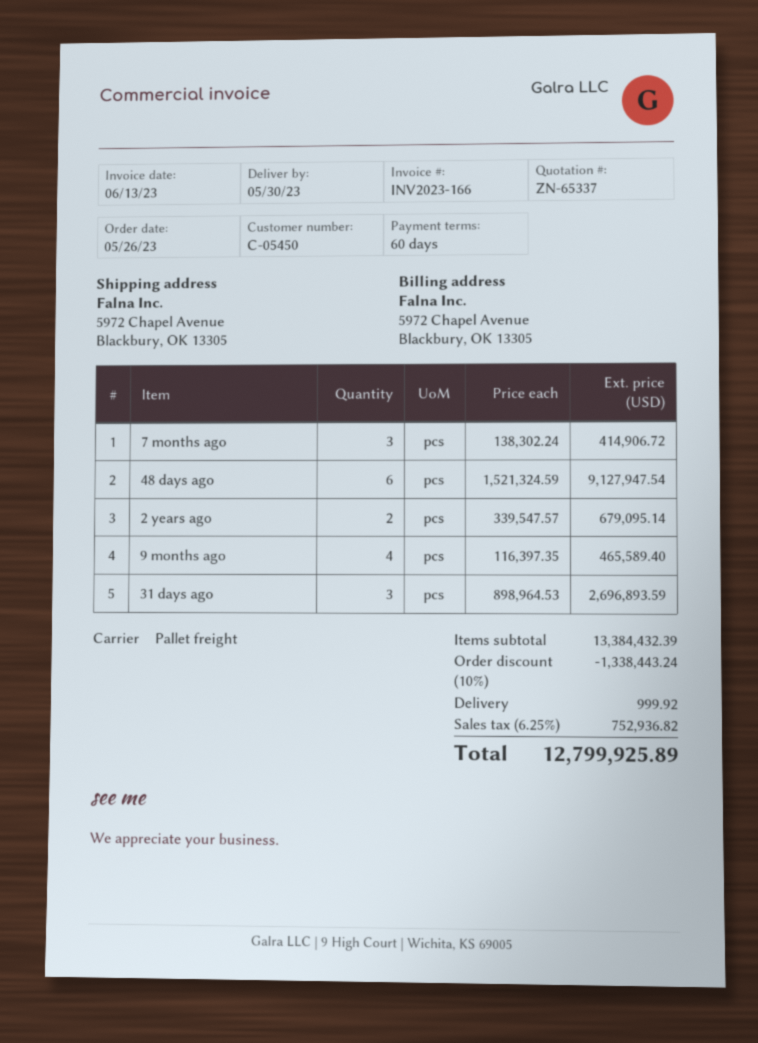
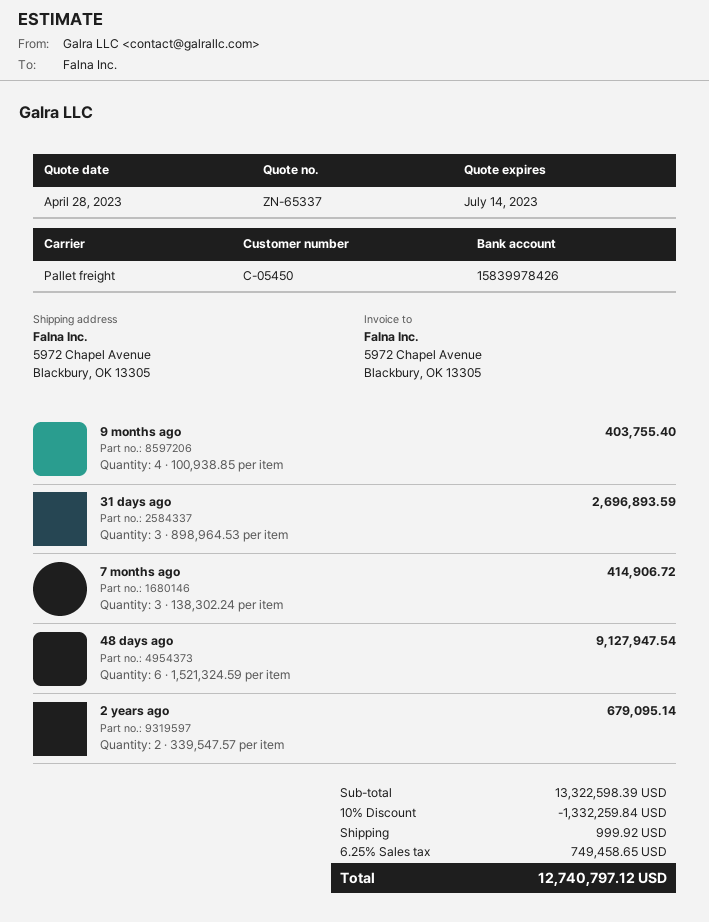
9 months ago: 4 x 116397.35 = 465589.40 -> 4 x 100938.85 = 403755.40
subtotal: 13384432.39 -> 13322598.39
discount: 10% = 1338443.24 -> 10% = 1332259.84
tax: 6.25% = 752936.82 -> 6.25% = 749458.65
total: 12799925.89 -> 12740797.12

